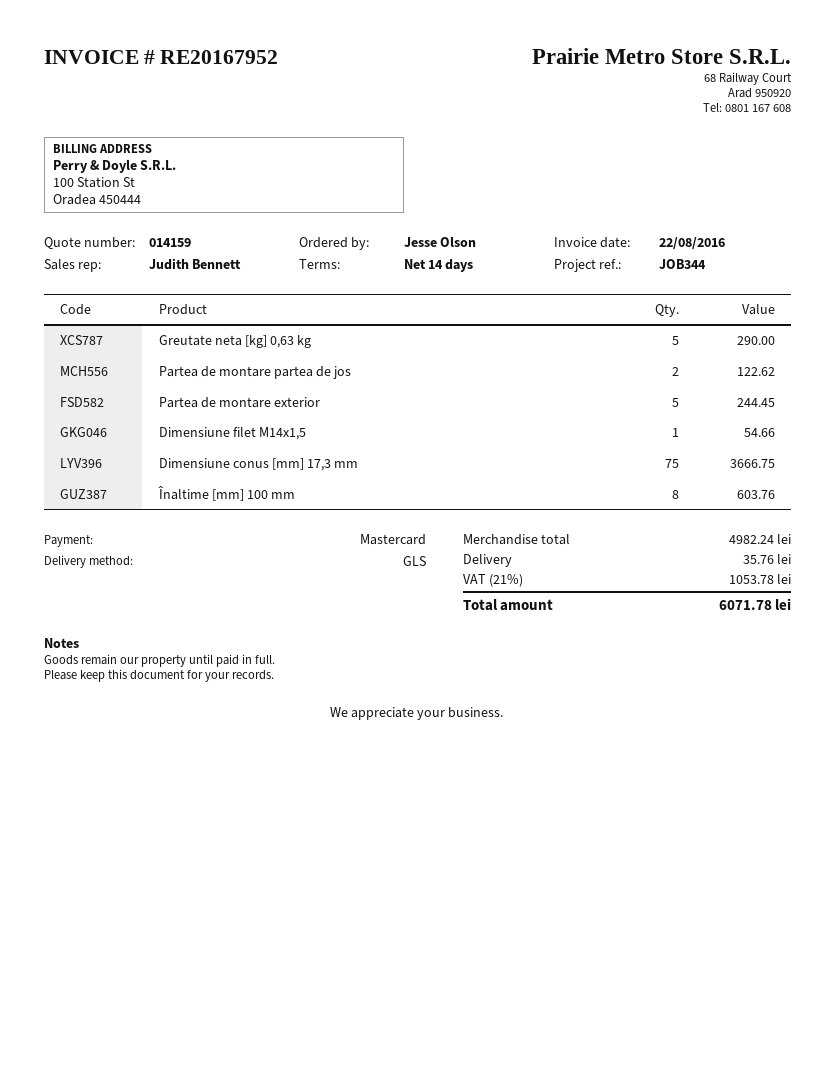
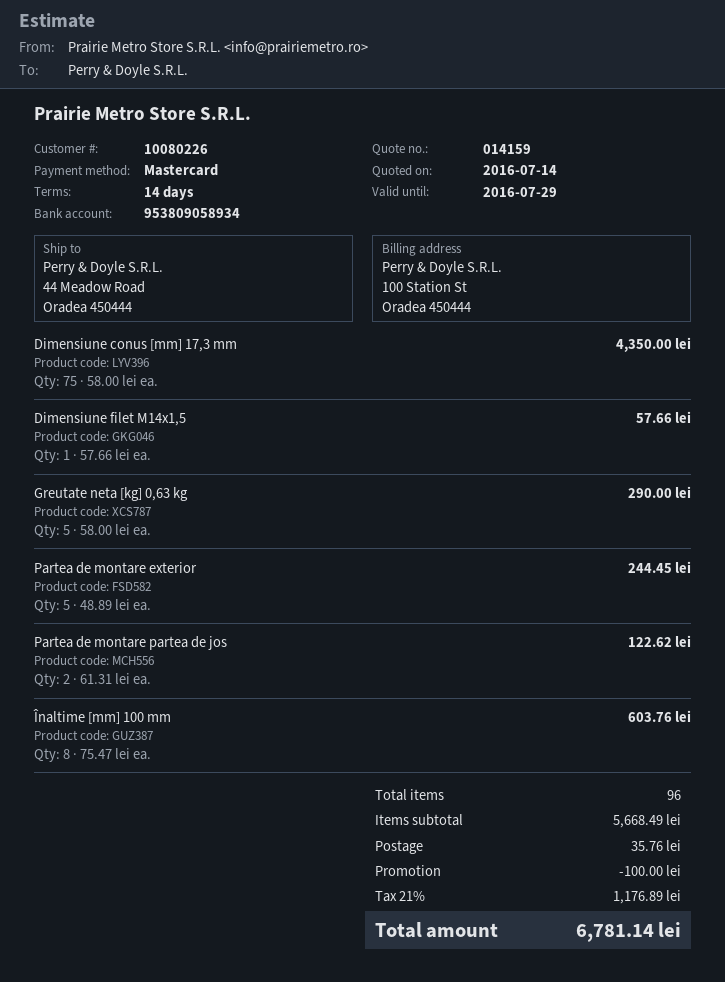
Dimensiune filet M14x1,5: 1 for 54.66 -> 1 for 57.66
Dimensiune conus [mm] 17,3 mm: 75 for 3666.75 -> 75 for 4350.00
subtotal: 4982.24 -> 5668.49
discount: none -> 100.00
tax: 21% = 1053.78 -> 21% = 1176.89
total: 6071.78 -> 6781.14

